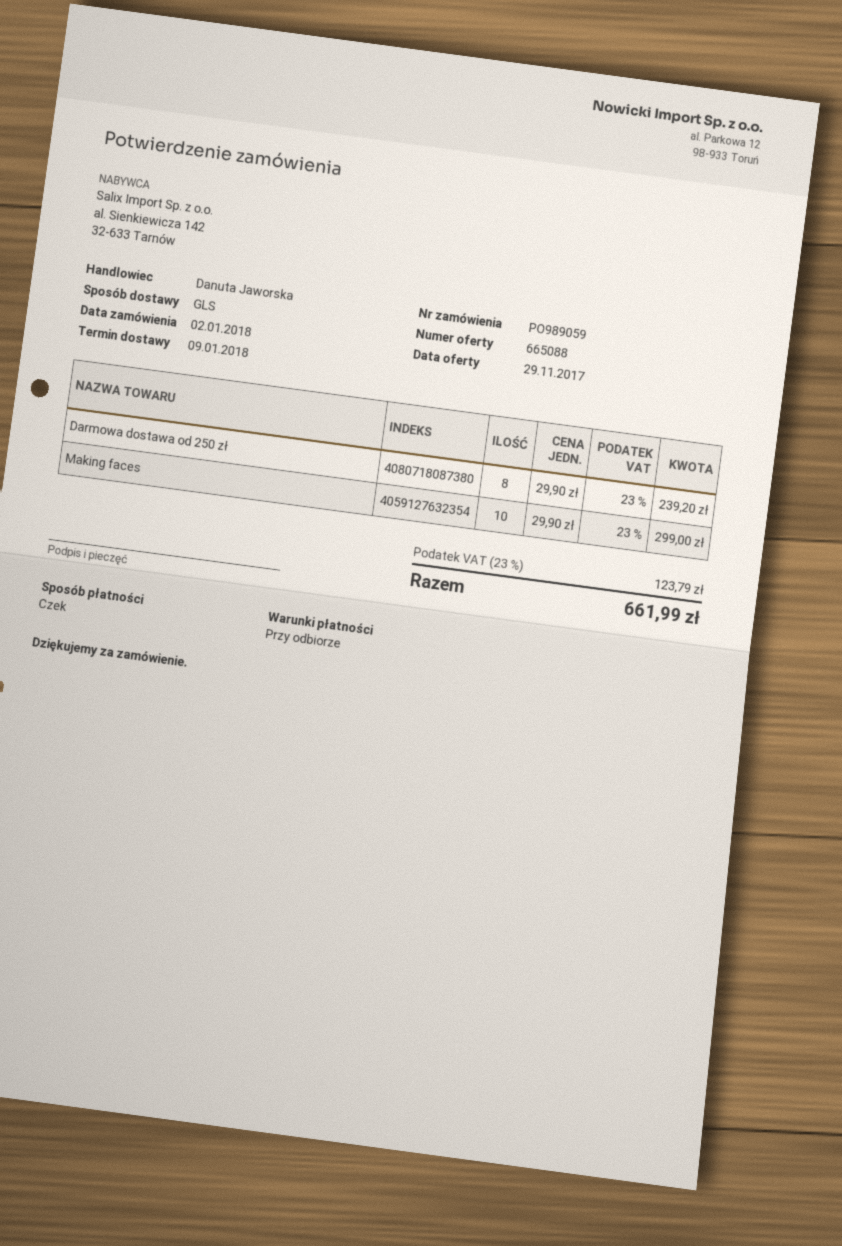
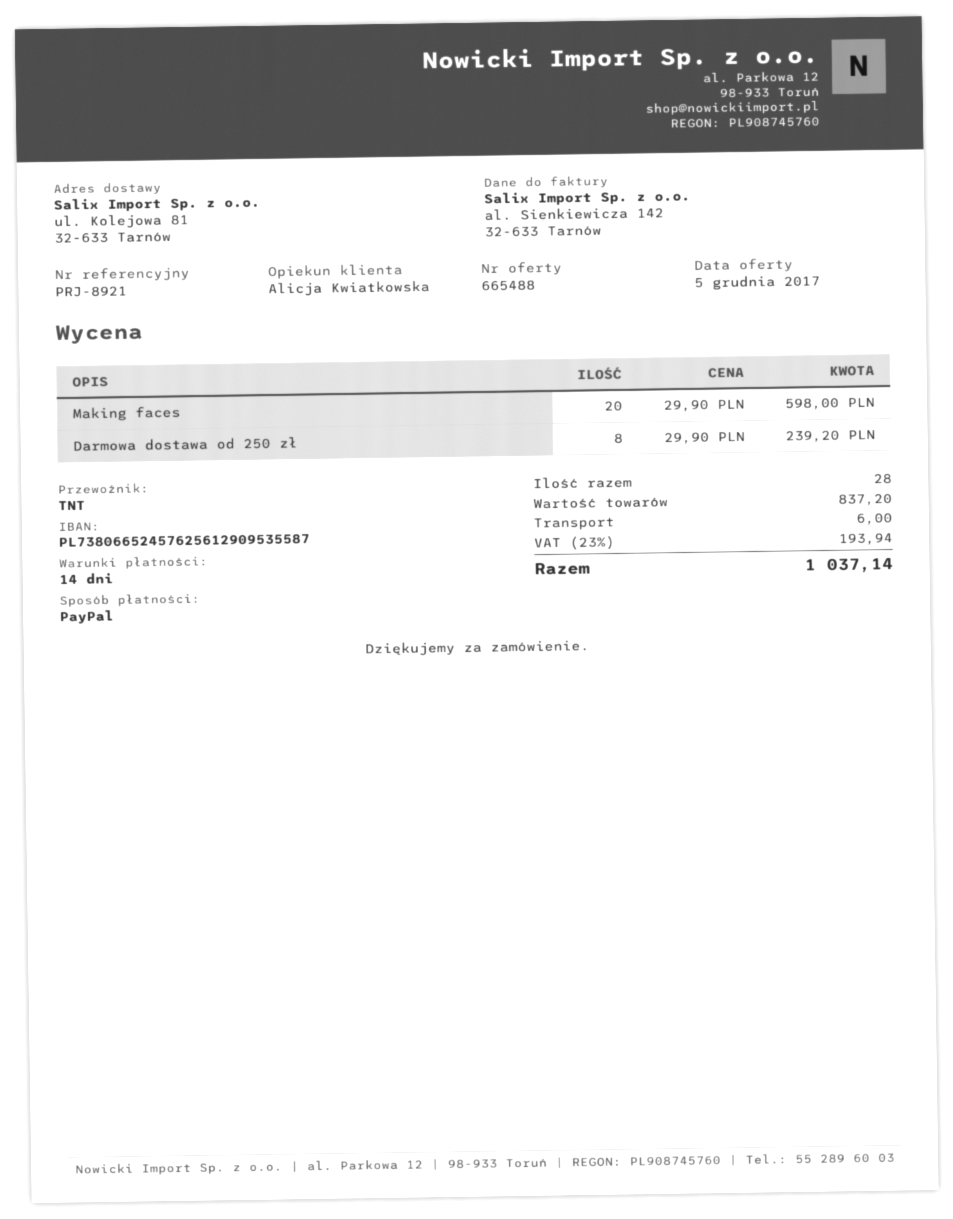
quote number: 665088 -> 665488
quote date: 2017-11-29 -> 2017-12-05
payment terms: on receipt -> 14 days
sales rep: Danuta Jaworska -> Alicja Kwiatkowska
payment method: cheque -> PayPal
shipping method: GLS -> TNT
Making faces: 10 x 29.90 = 299.00 -> 20 x 29.90 = 598.00
shipping: none -> 6.00
tax: 23% = 123.79 -> 23% = 193.94
total: 661.99 -> 1037.14

